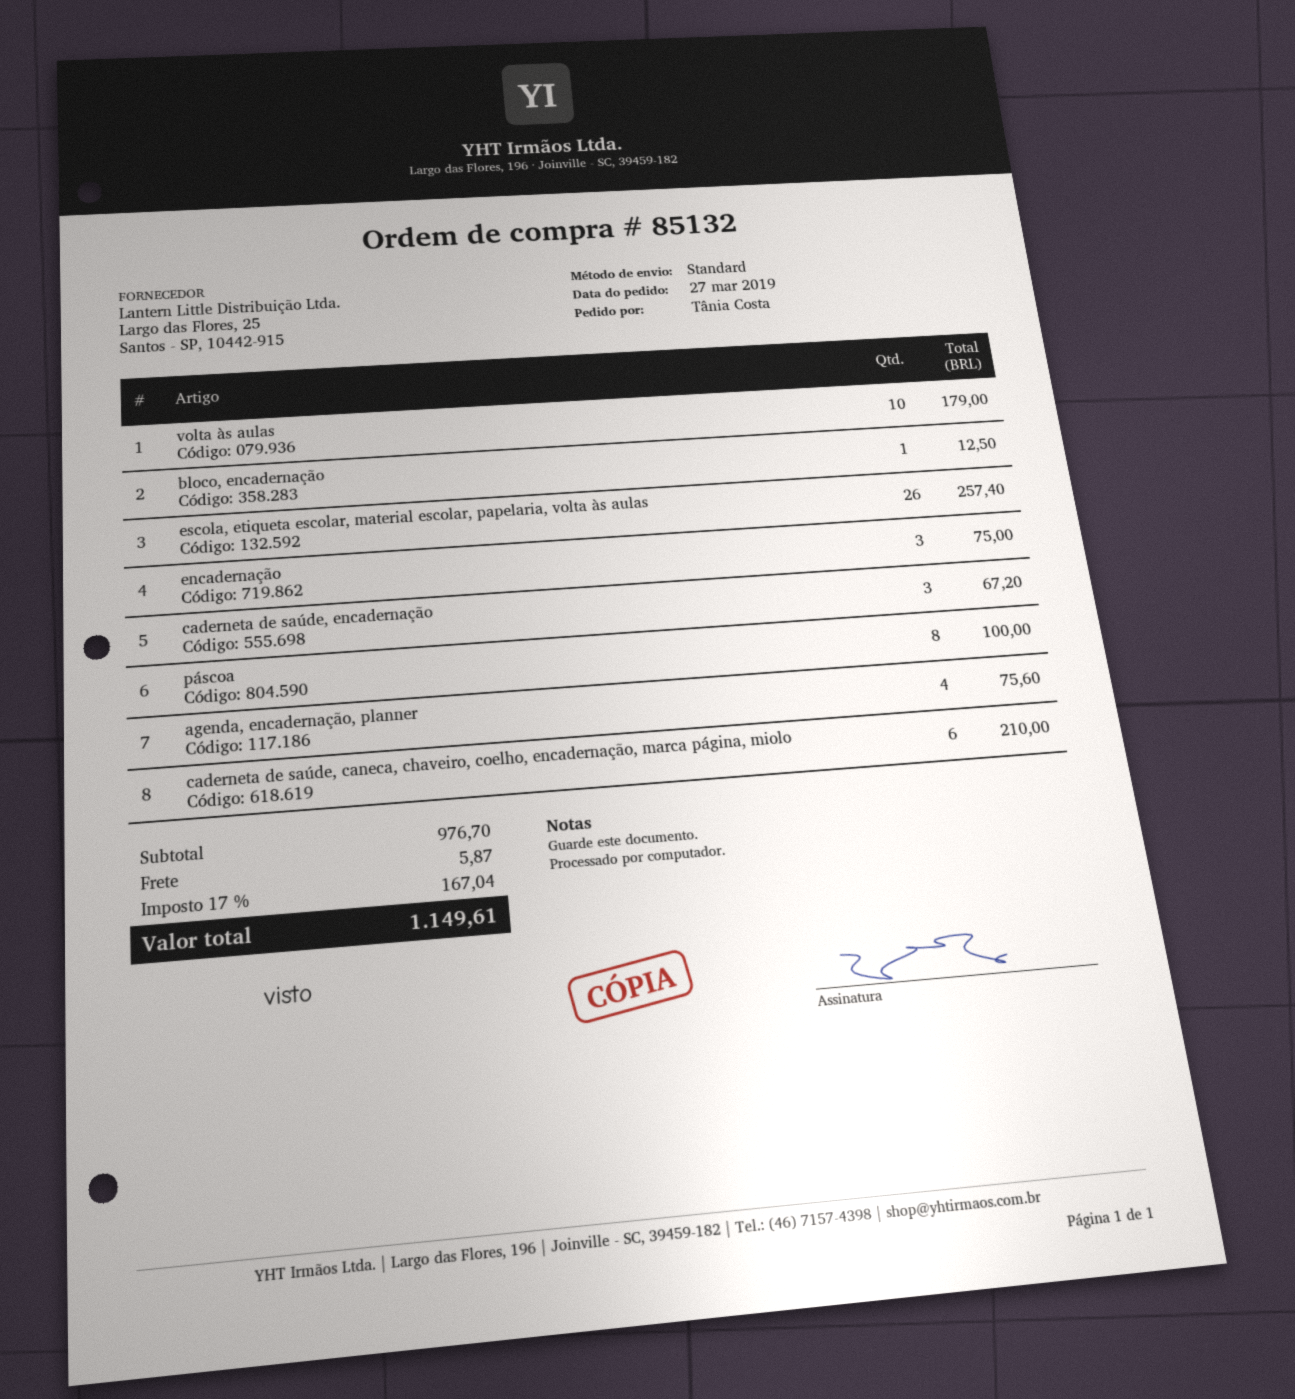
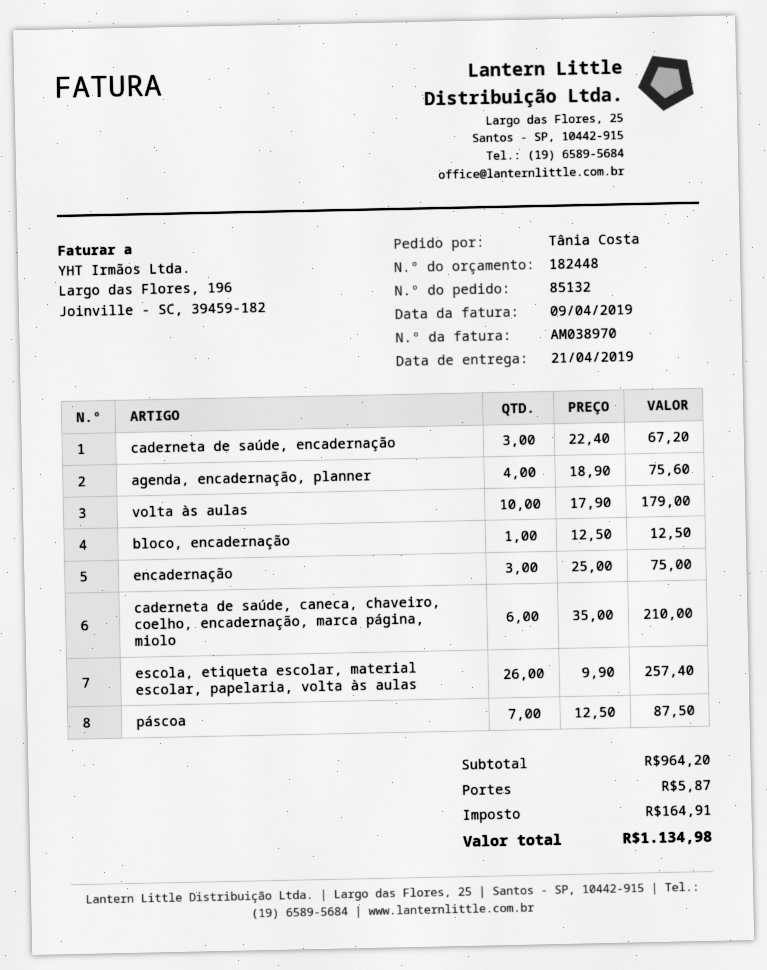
páscoa: 8 for 100.00 -> 7 for 87.50
subtotal: 976.70 -> 964.20
tax: 167.04 -> 164.91
total: 1149.61 -> 1134.98

